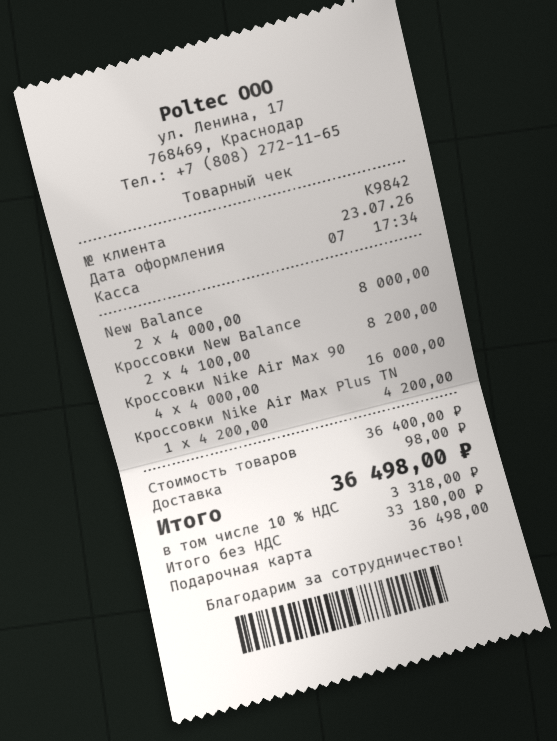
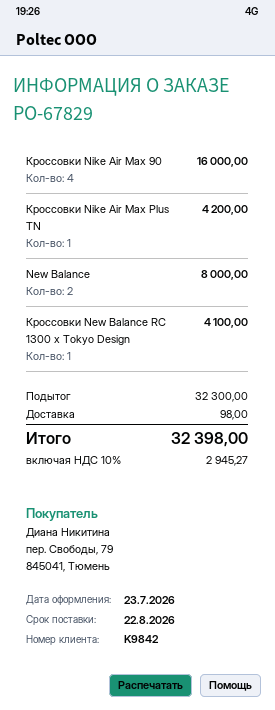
Кроссовки New Balance: 2 for 8200.00 -> 1 for 4100.00
subtotal: 36400.00 -> 32300.00
tax: 10% = 3318.00 -> 10% = 2945.27
total: 36498.00 -> 32398.00

